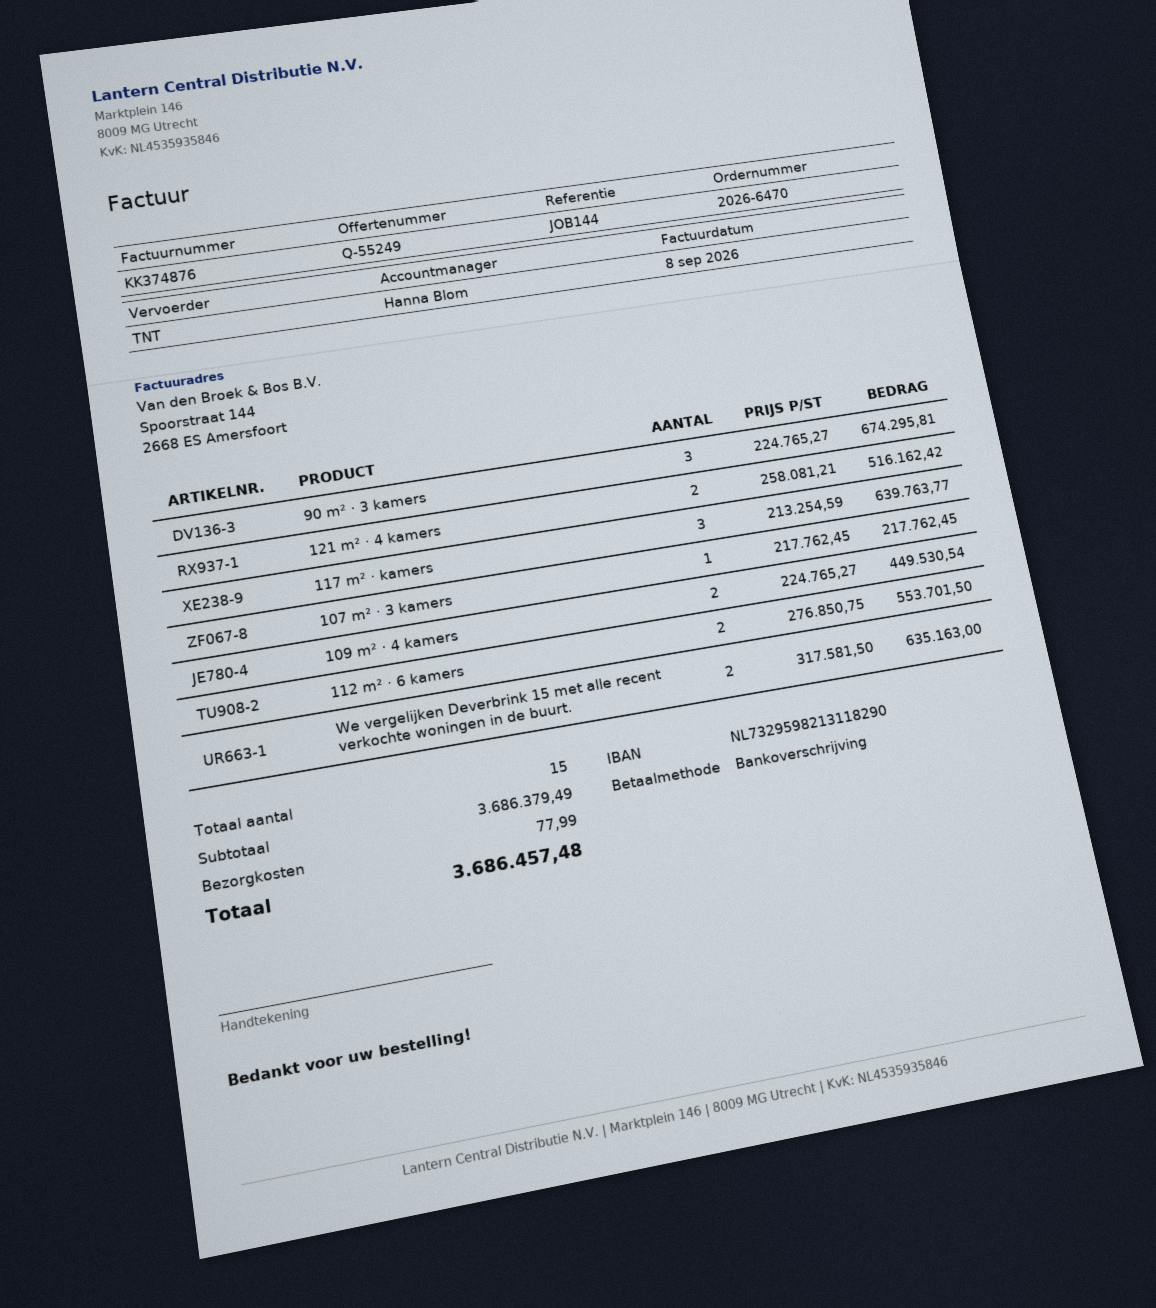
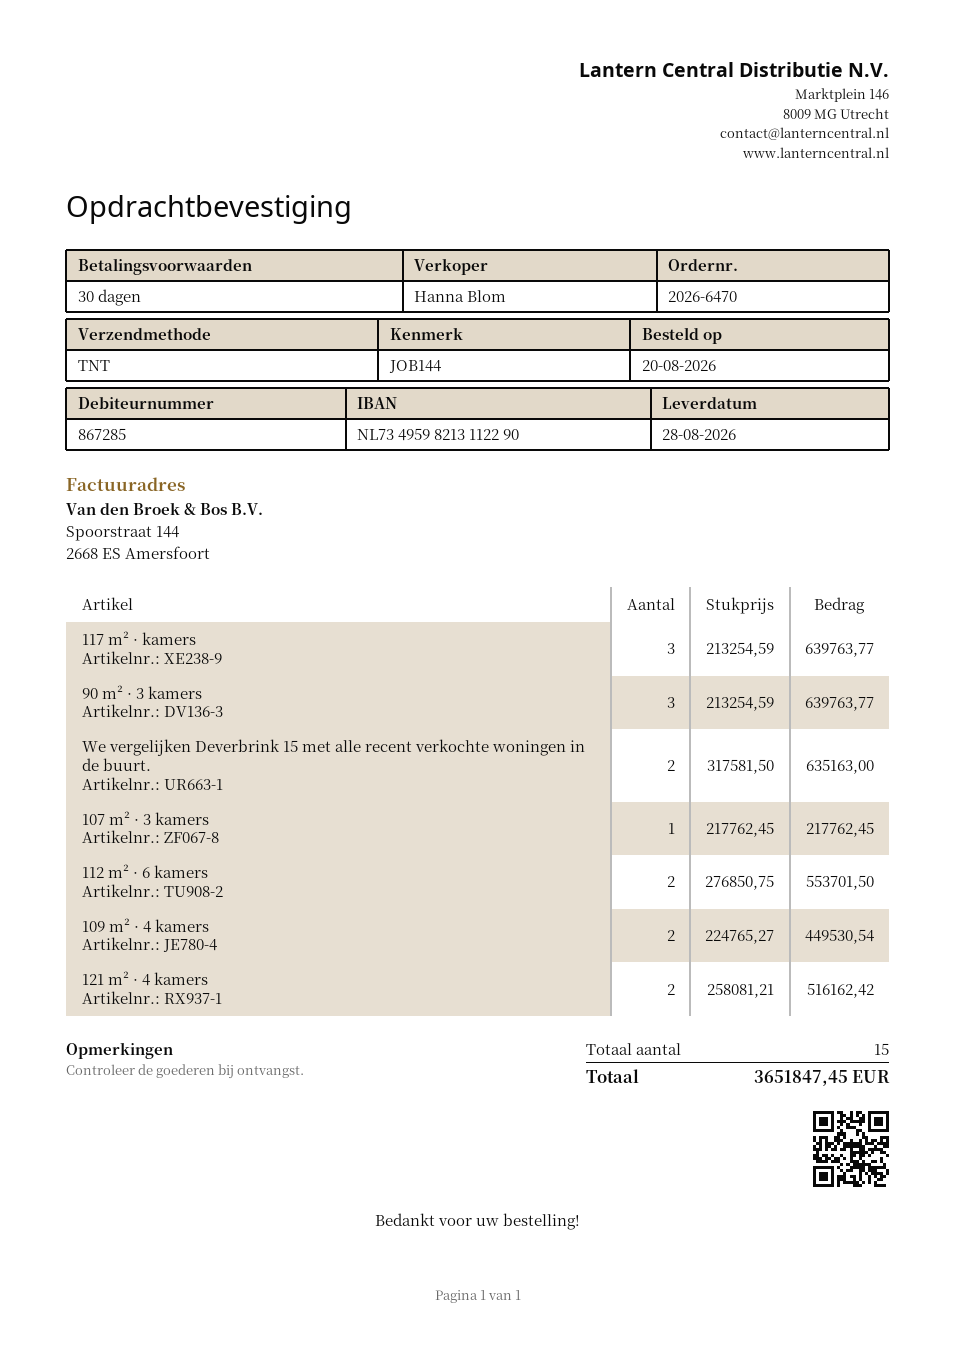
bank account: NL7329598213118290 -> NL7349598213112290
90 m² · 3 kamers: 3 x 224765.27 = 674295.81 -> 3 x 213254.59 = 639763.77
shipping: 77.99 -> none
total: 3686457.48 -> 3651847.45

